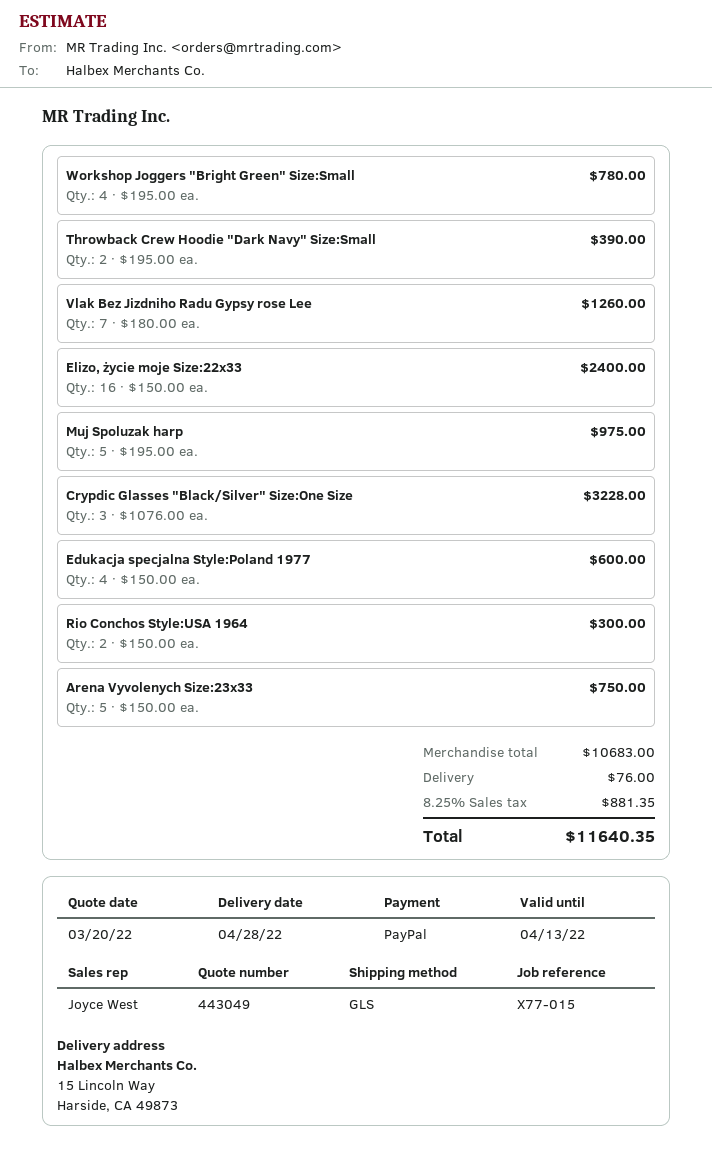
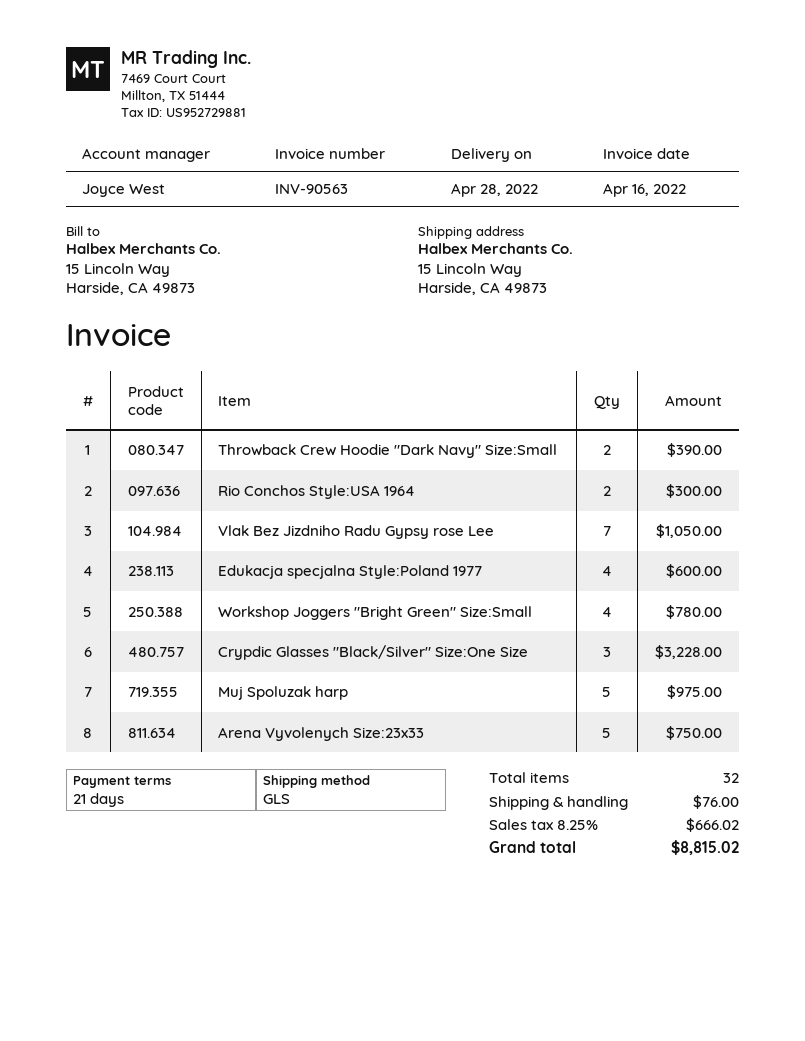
Vlak Bez Jizdniho Radu Gypsy rose Lee: 7 for 1260.00 -> 7 for 1050.00
Elizo, życie moje Size:22x33: 16 for 2400.00 -> none
tax: 8.25% = 881.35 -> 8.25% = 666.02
total: 11640.35 -> 8815.02

